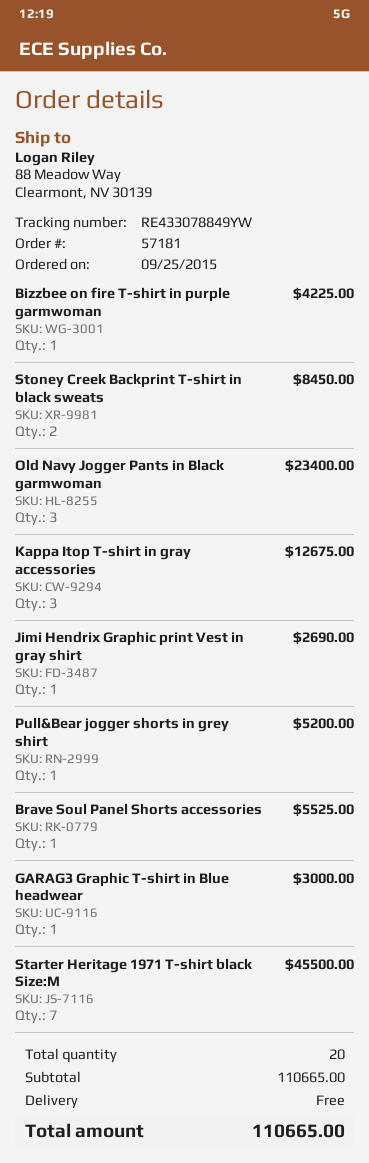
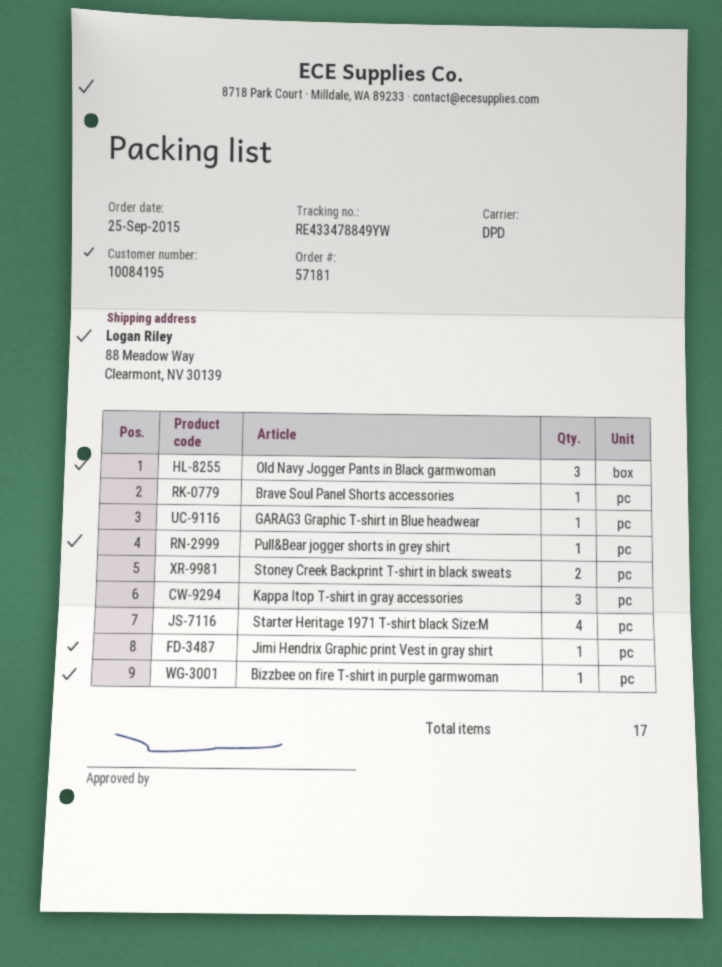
tracking number: RE433078849YW -> RE433478849YW
Starter Heritage 1971 T-shirt black Size:M: 7 -> 4
total quantity: 20 -> 17

